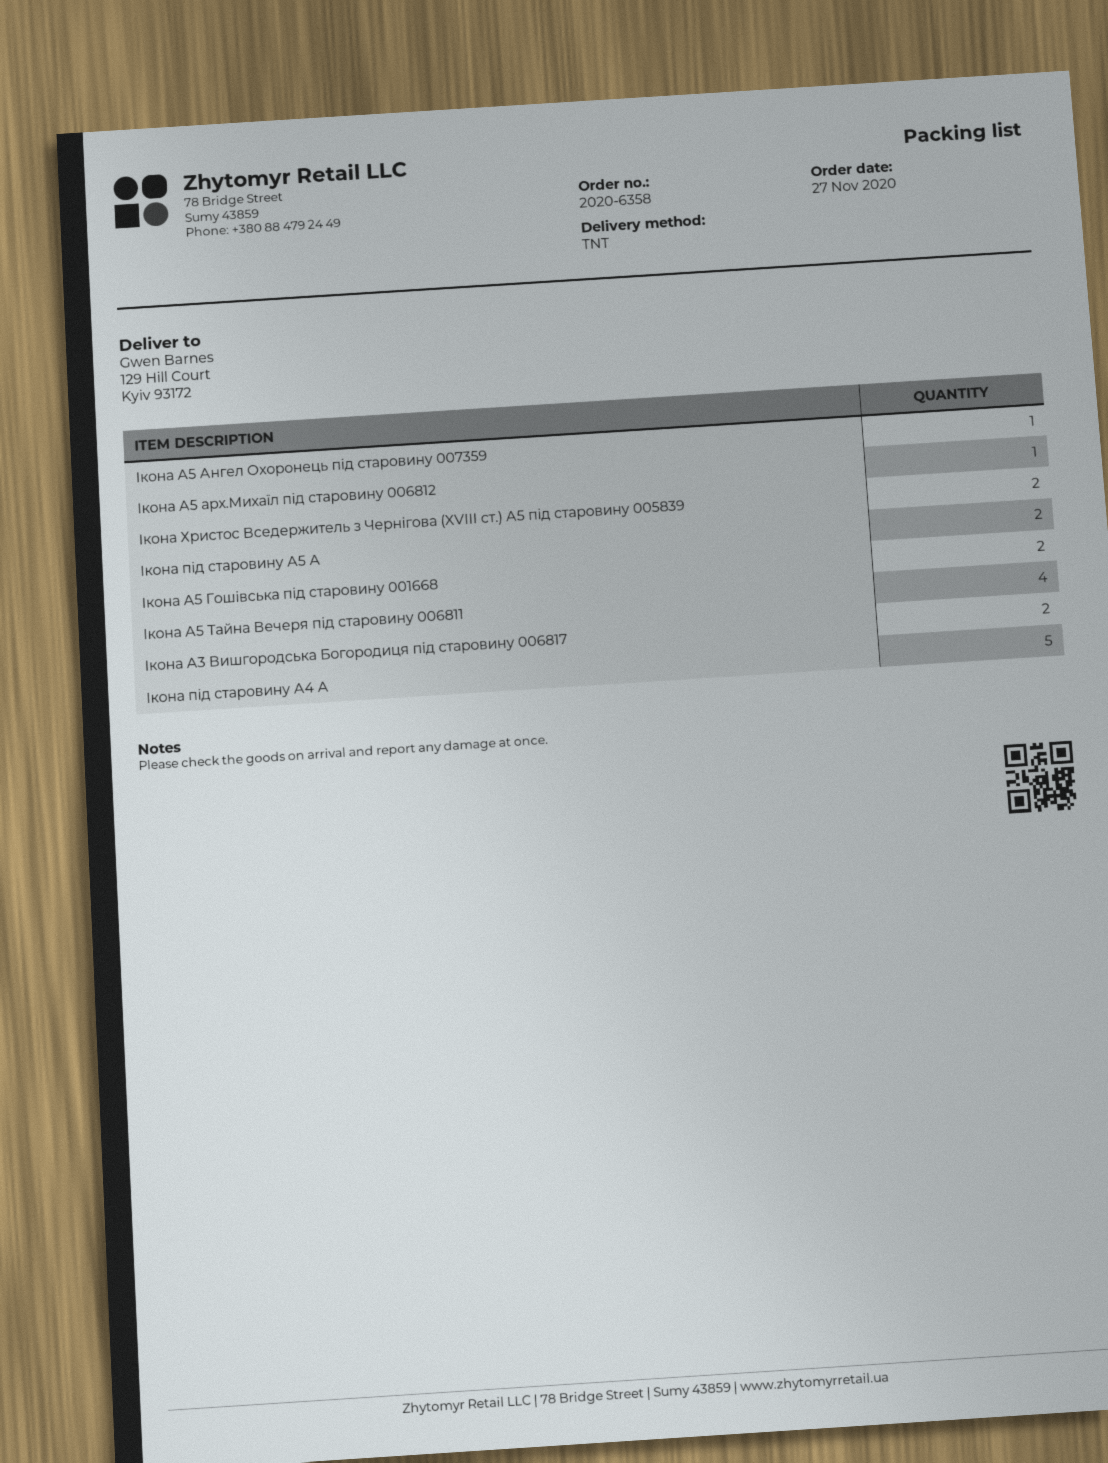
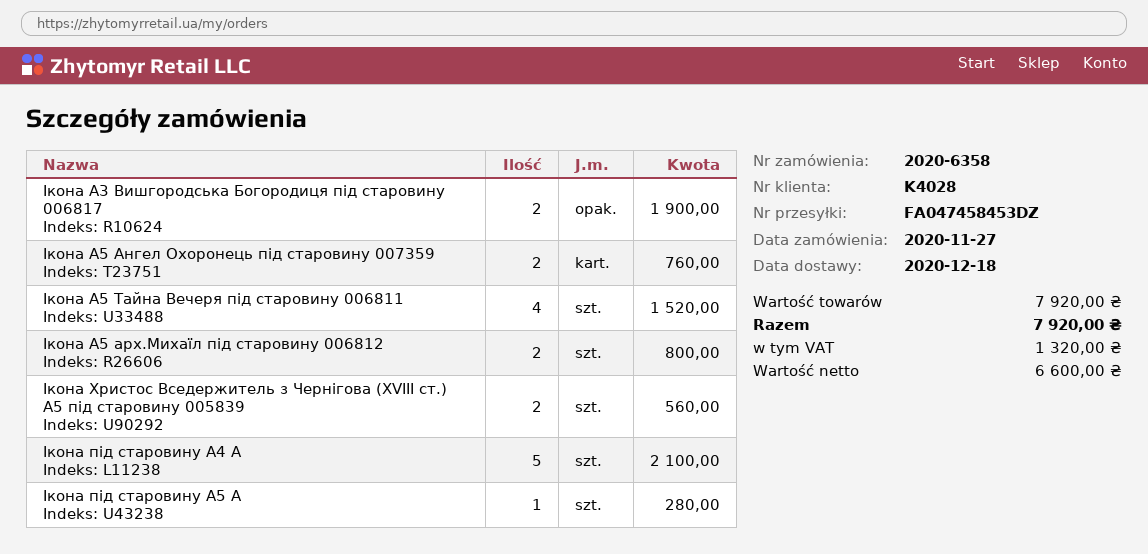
Ікона А5 Ангел Охоронець під старовину 007359: 1 -> 2
Ікона А5 арх.Михаїл під старовину 006812: 1 -> 2
Ікона під старовину А5 А: 2 -> 1
Ікона А5 Гошівська під старовину 001668: 2 -> none

